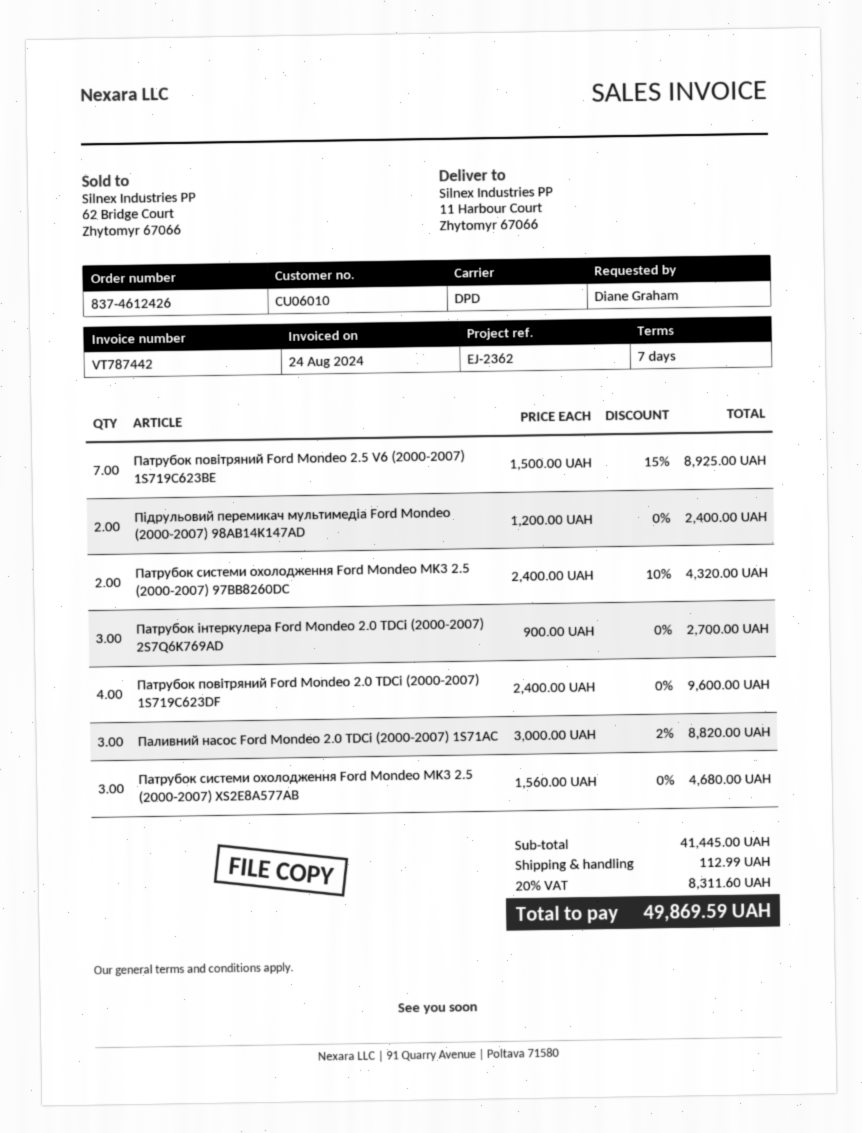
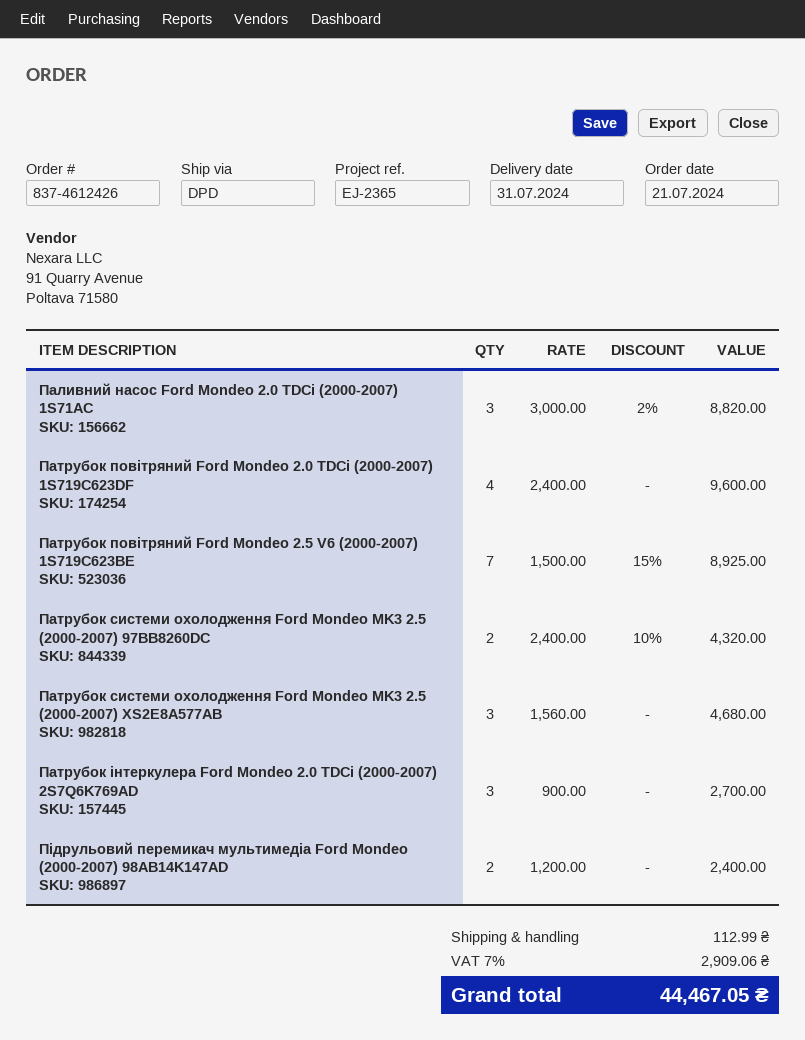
reference: EJ-2362 -> EJ-2365
tax: 20% = 8311.60 -> 7% = 2909.06
total: 49869.59 -> 44467.05

